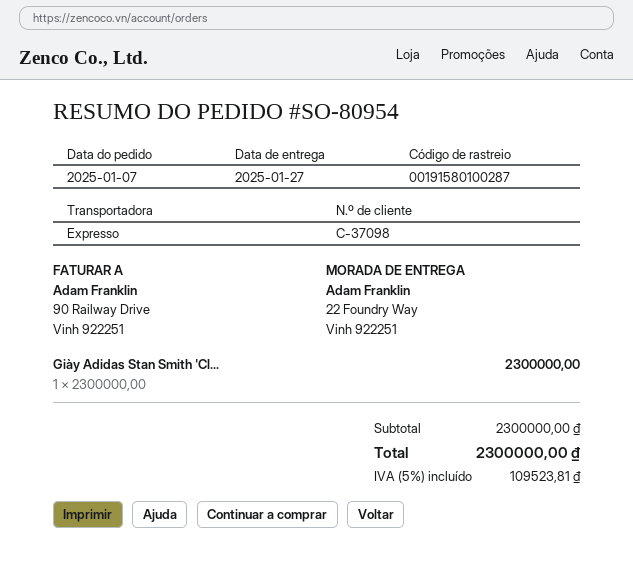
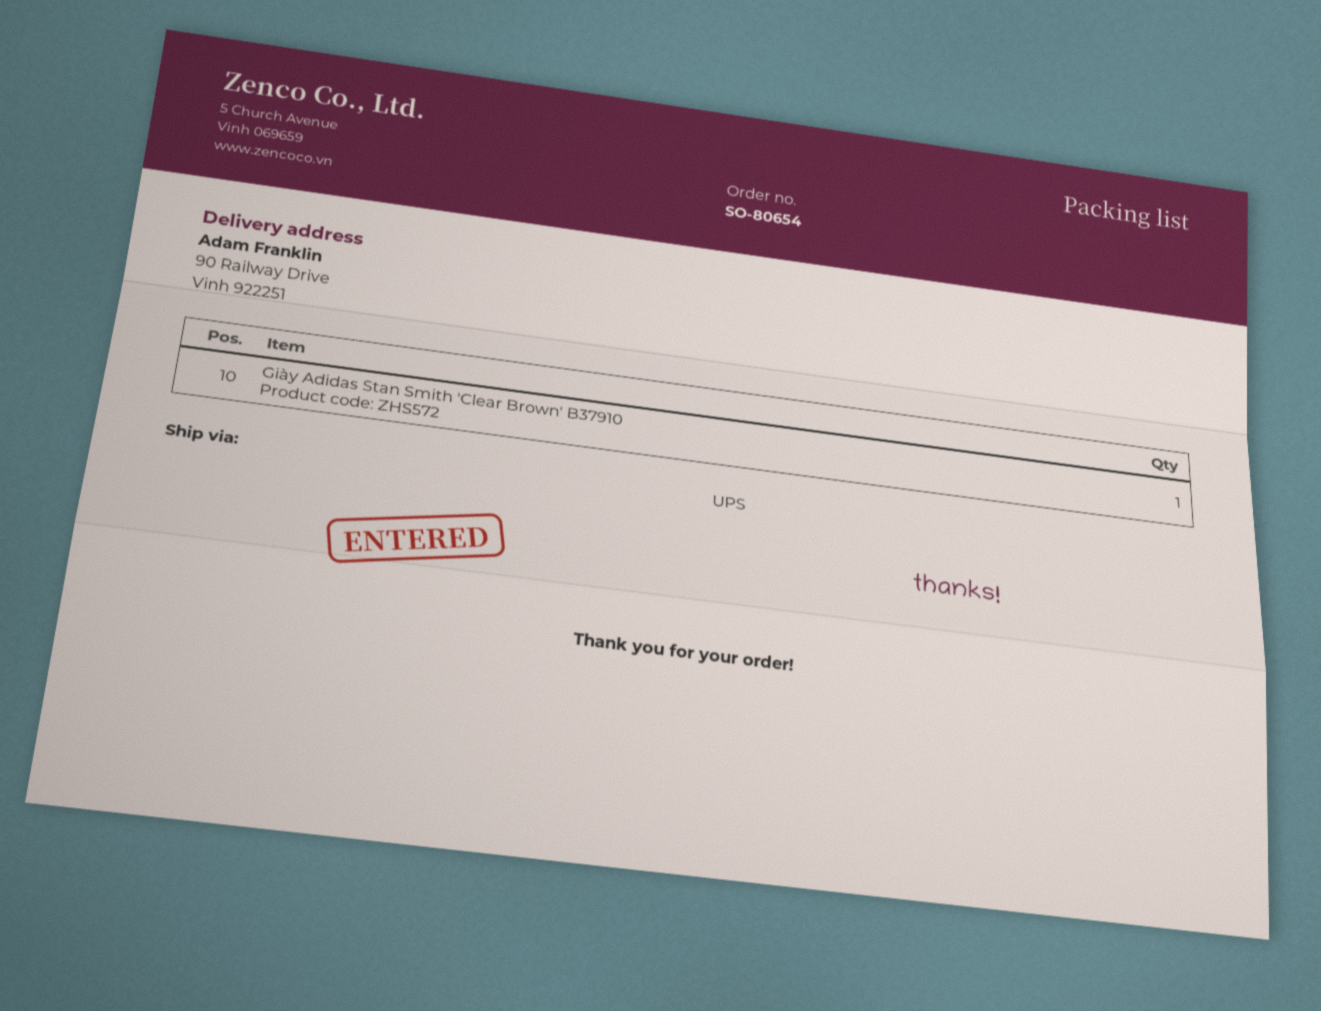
order number: SO-80954 -> SO-80654
shipping method: express -> UPS
ship to: 22 Foundry Way, Vinh 922251 -> 90 Railway Drive, Vinh 922251

